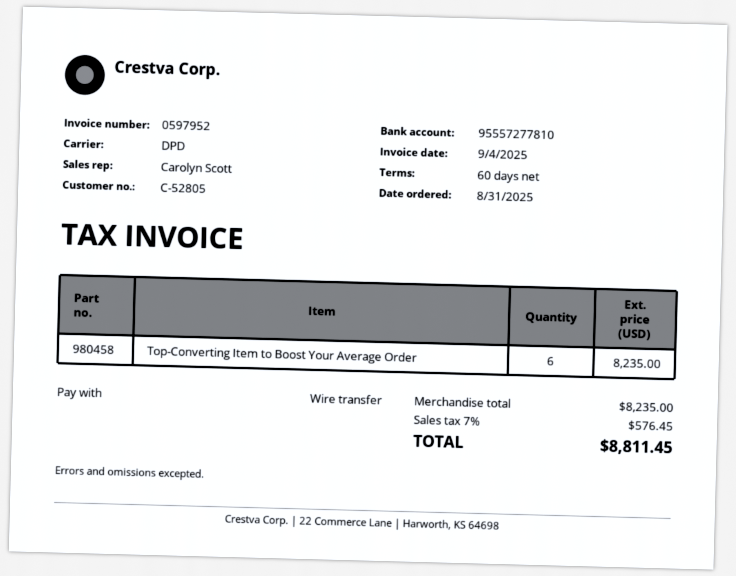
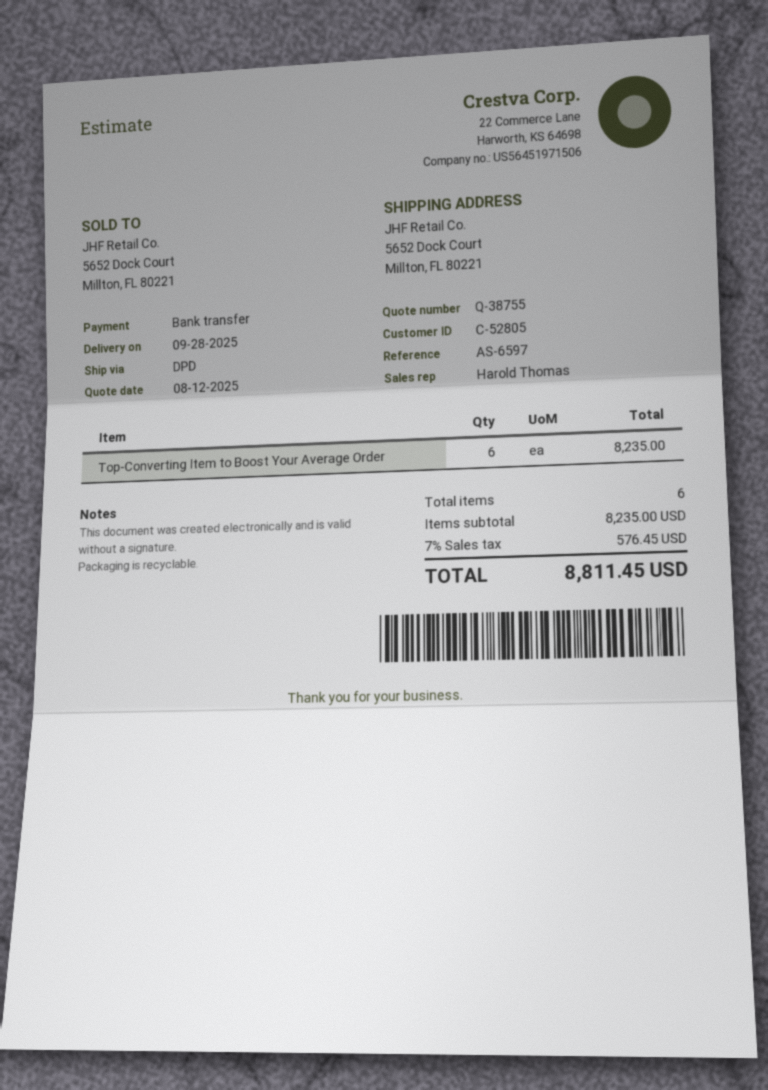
sales rep: Carolyn Scott -> Harold Thomas

